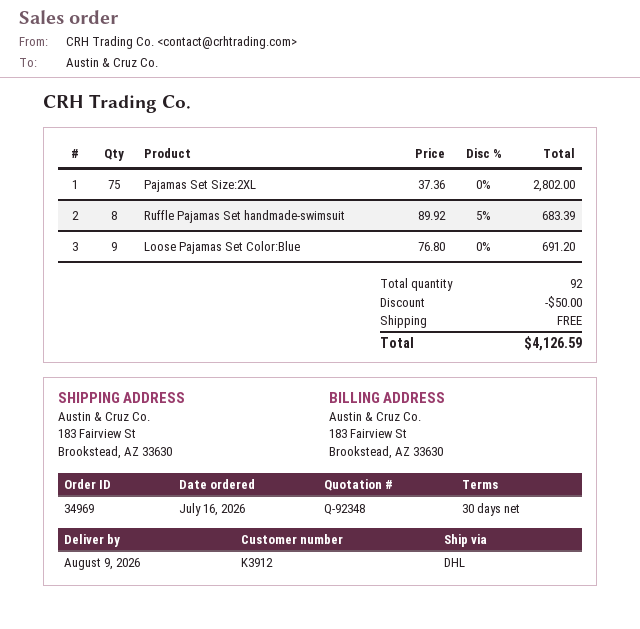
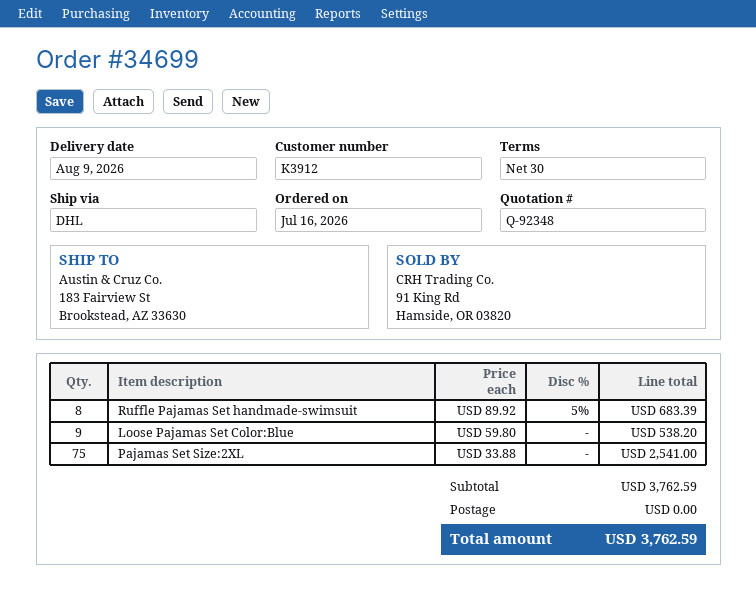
order number: 34969 -> 34699
Pajamas Set Size:2XL: 75 x 37.36 = 2802.00 -> 75 x 33.88 = 2541.00
Loose Pajamas Set Color:Blue: 9 x 76.80 = 691.20 -> 9 x 59.80 = 538.20
discount: 50.00 -> none
total: 4126.59 -> 3762.59

